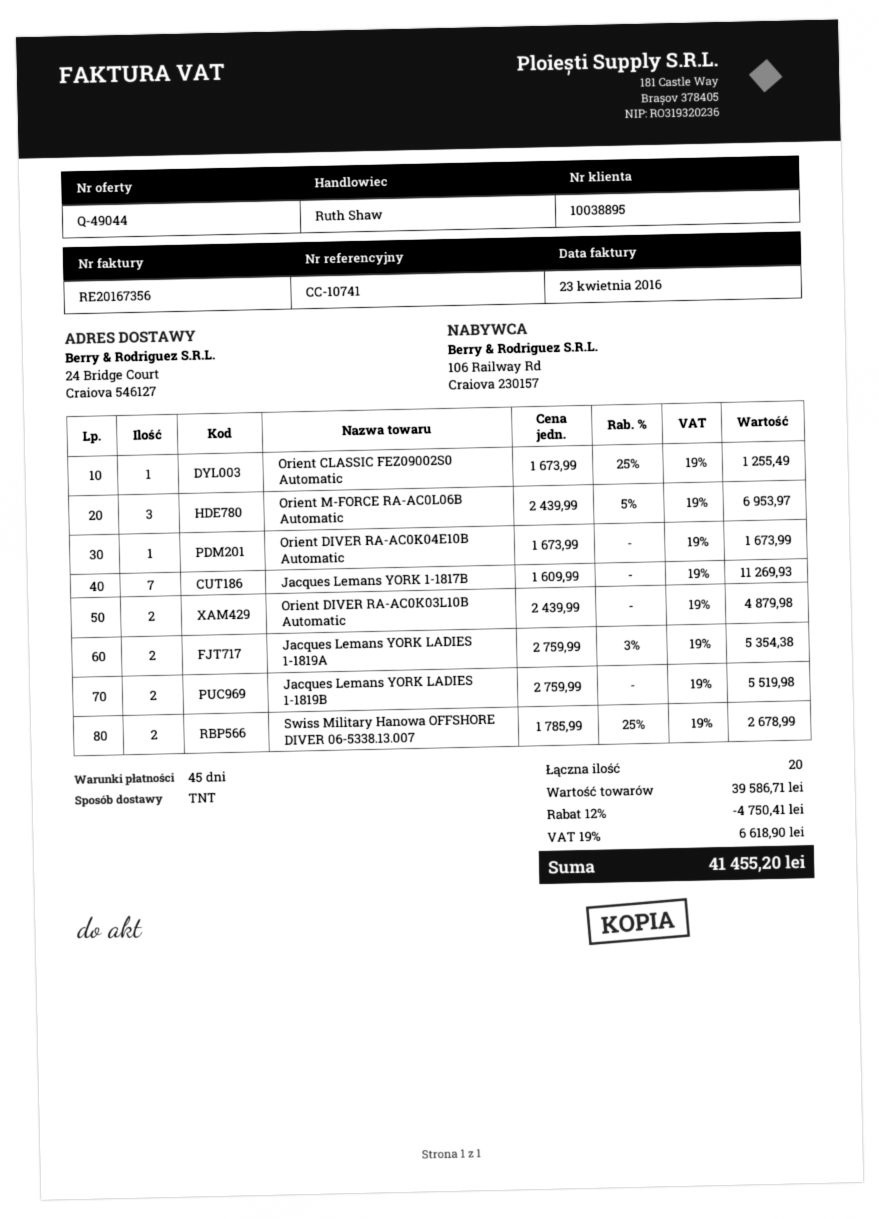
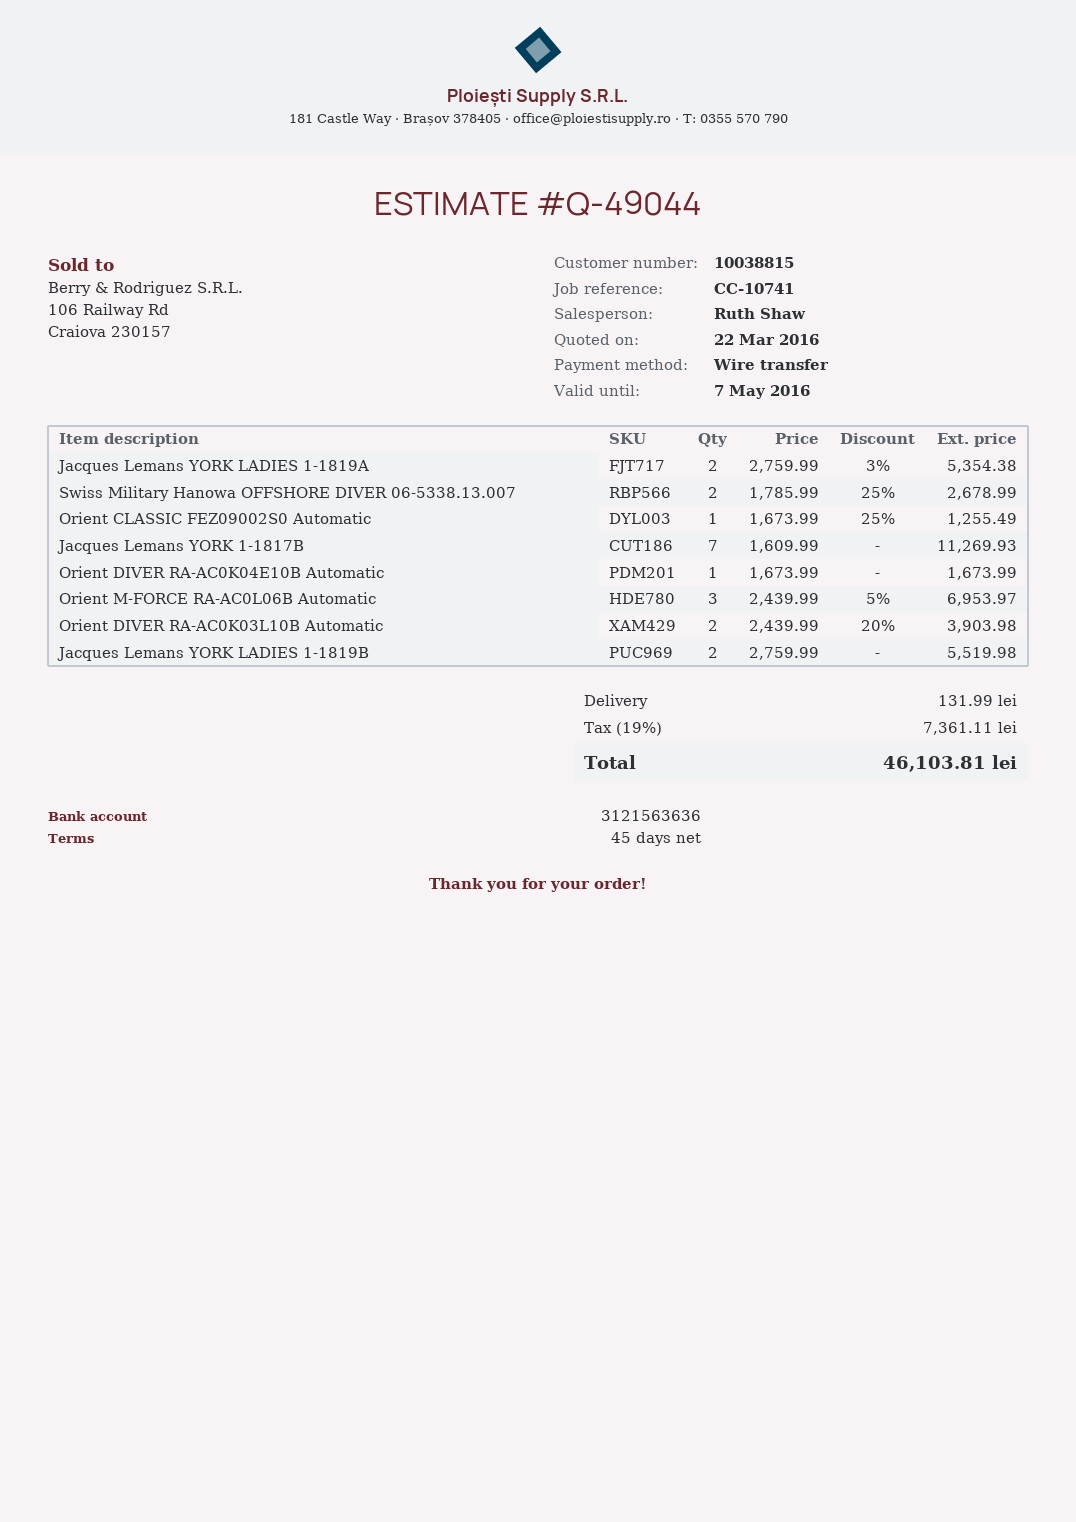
customer number: 10038895 -> 10038815
Orient DIVER RA-AC0K03L10B Automatic: 2 x 2439.99 = 4879.98 -> 2 x 2439.99 - 20% = 3903.98
discount: 12% = 4750.41 -> none
shipping: none -> 131.99
tax: 19% = 6618.90 -> 19% = 7361.11
total: 41455.20 -> 46103.81

